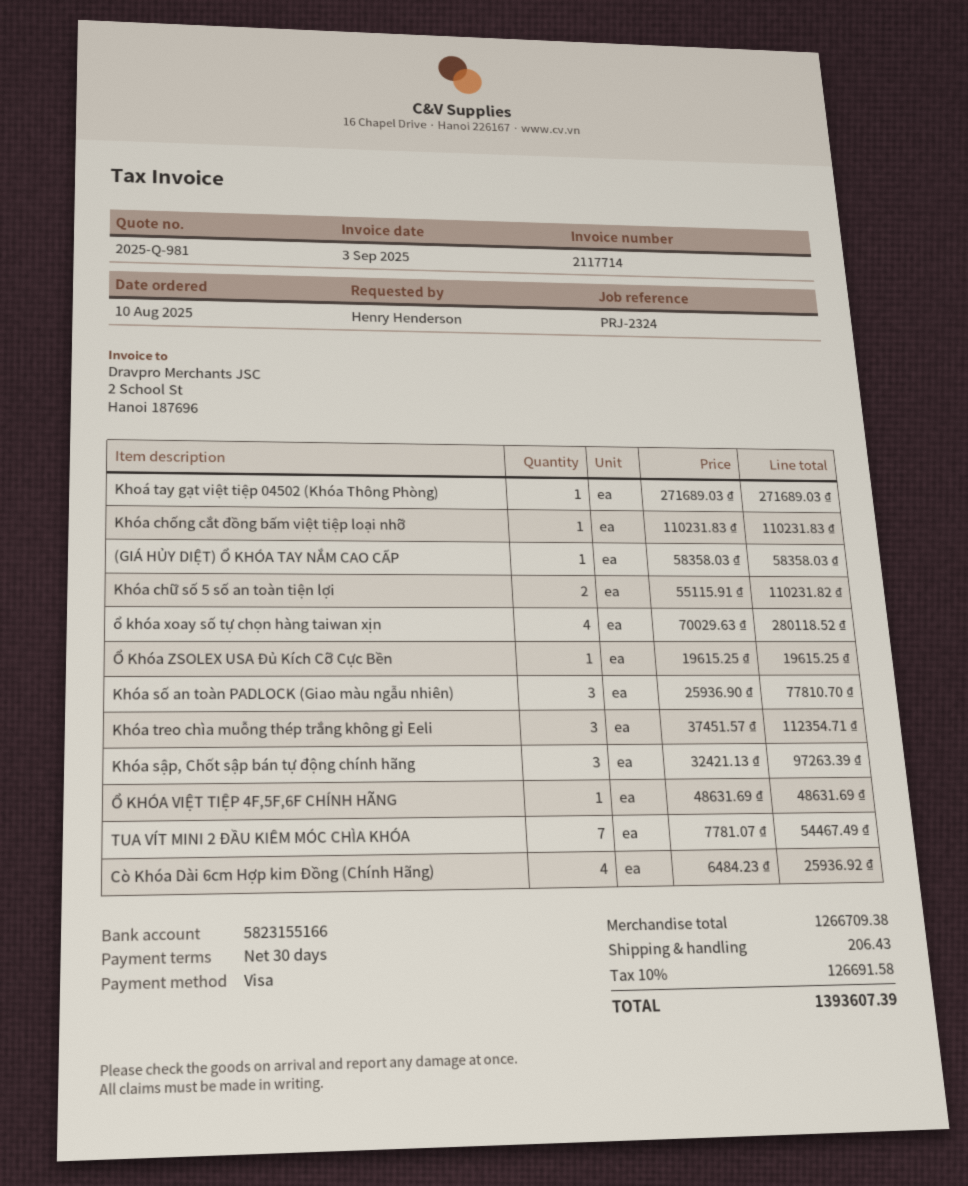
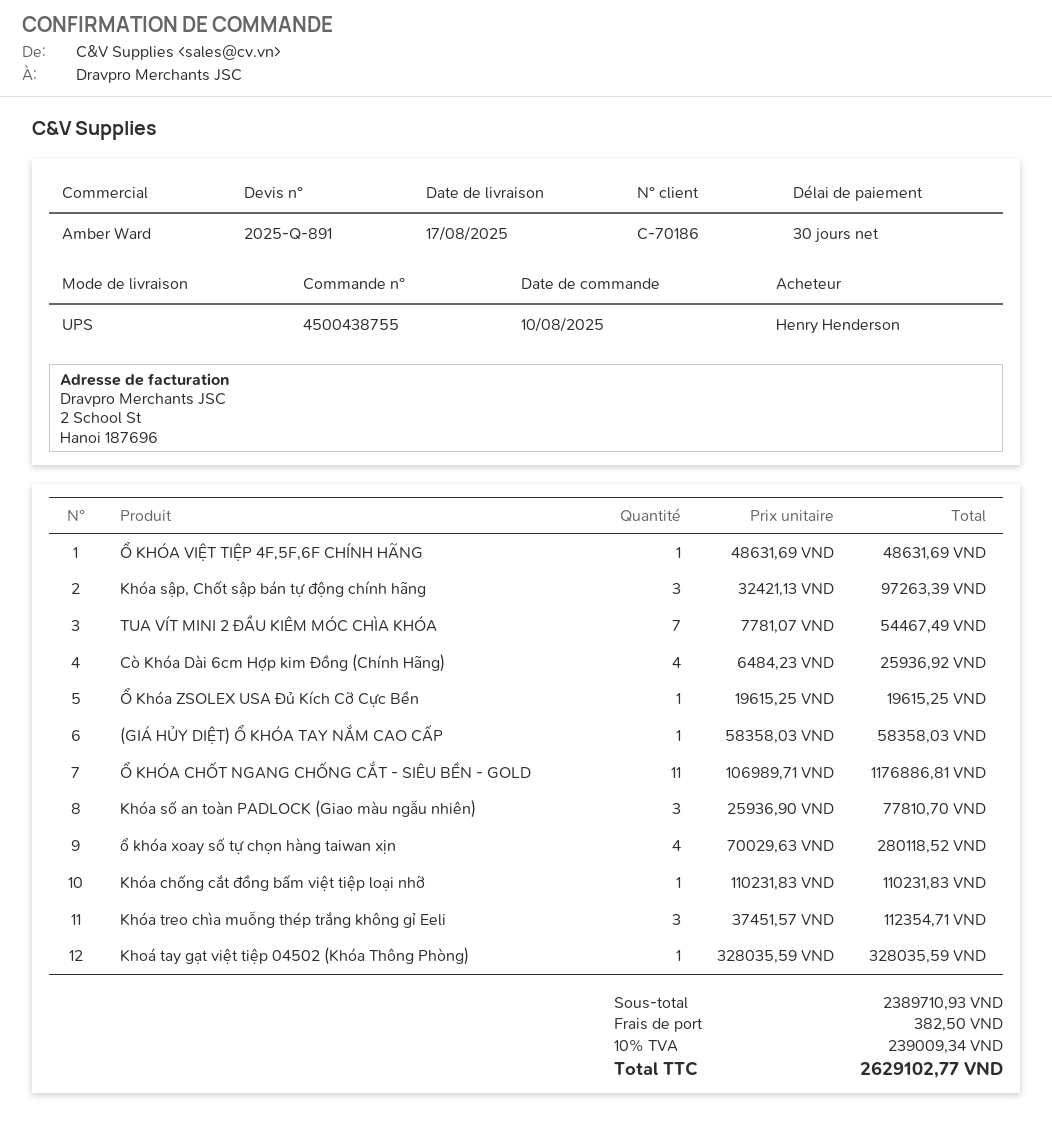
quote number: 2025-Q-981 -> 2025-Q-891
Khoá tay gạt việt tiệp 04502 (Khóa Thông Phòng): 1 x 271689.03 = 271689.03 -> 1 x 328035.59 = 328035.59
Khóa chữ số 5 số an toàn tiện lợi: 2 x 55115.91 = 110231.82 -> none
Ổ KHÓA CHỐT NGANG CHỐNG CẮT - SIÊU BỀN - GOLD: none -> 11 x 106989.71 = 1176886.81
subtotal: 1266709.38 -> 2389710.93
shipping: 206.43 -> 382.50
tax: 10% = 126691.58 -> 10% = 239009.34
total: 1393607.39 -> 2629102.77

